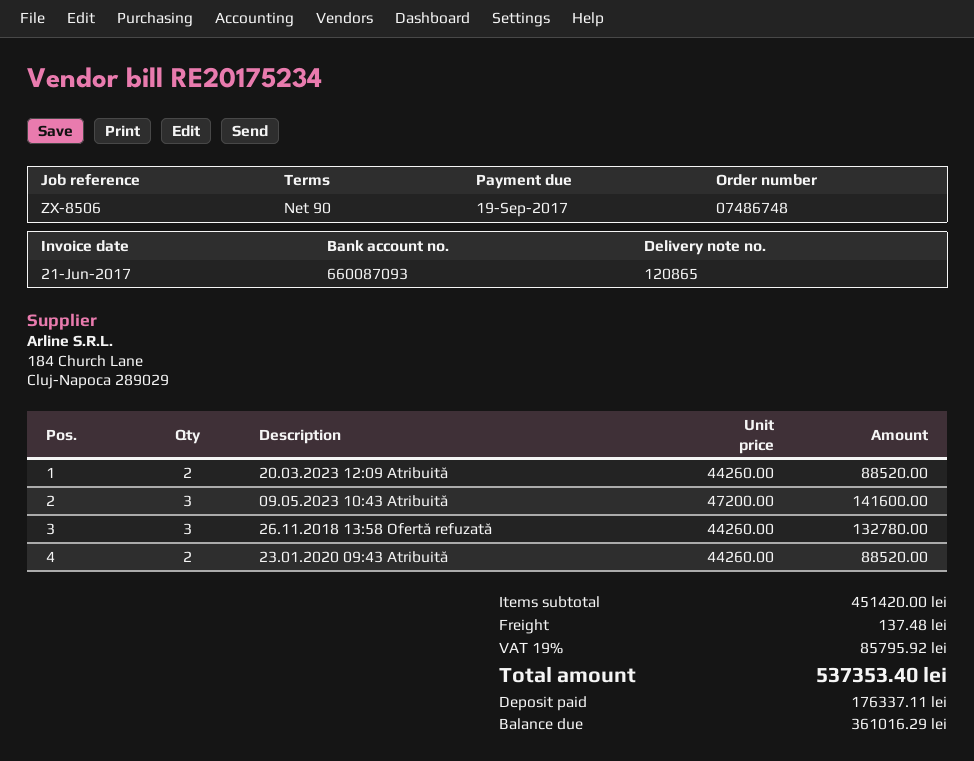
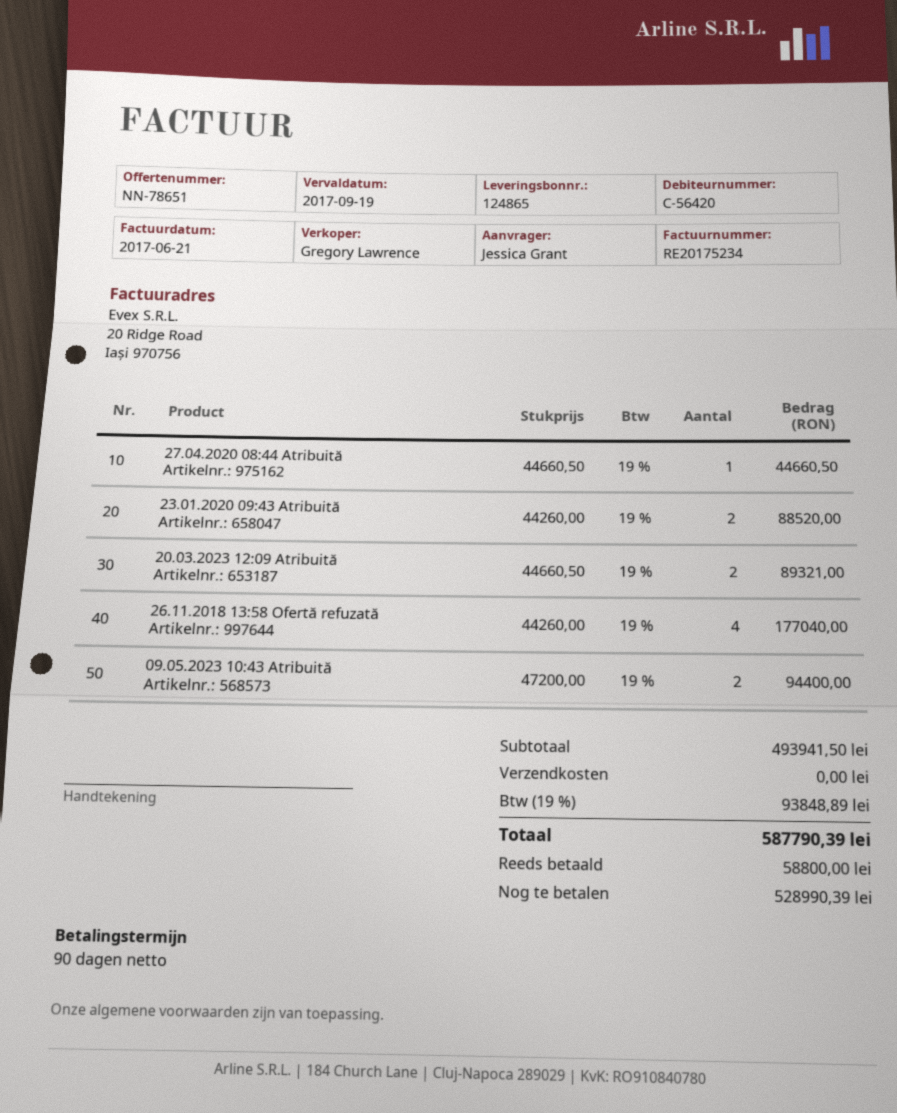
delivery note number: 120865 -> 124865
20.03.2023 12:09 Atribuită: 2 x 44260.00 = 88520.00 -> 2 x 44660.50 = 89321.00
09.05.2023 10:43 Atribuită: 3 x 47200.00 = 141600.00 -> 2 x 47200.00 = 94400.00
26.11.2018 13:58 Ofertă refuzată: 3 x 44260.00 = 132780.00 -> 4 x 44260.00 = 177040.00
27.04.2020 08:44 Atribuită: none -> 1 x 44660.50 = 44660.50
subtotal: 451420.00 -> 493941.50
shipping: 137.48 -> 0.00
tax: 19% = 85795.92 -> 19% = 93848.89
total: 537353.40 -> 587790.39
deposit: 176337.11 -> 58800.00
balance: 361016.29 -> 528990.39

